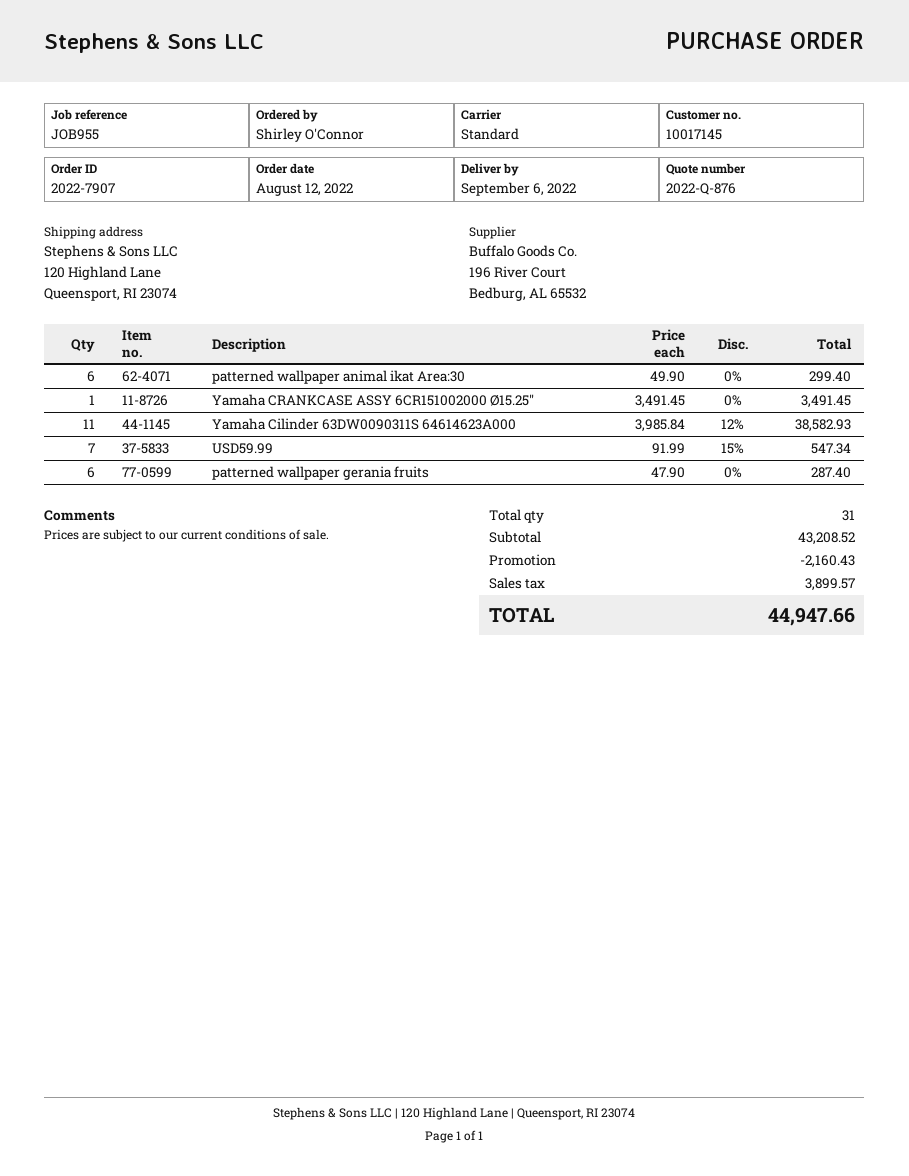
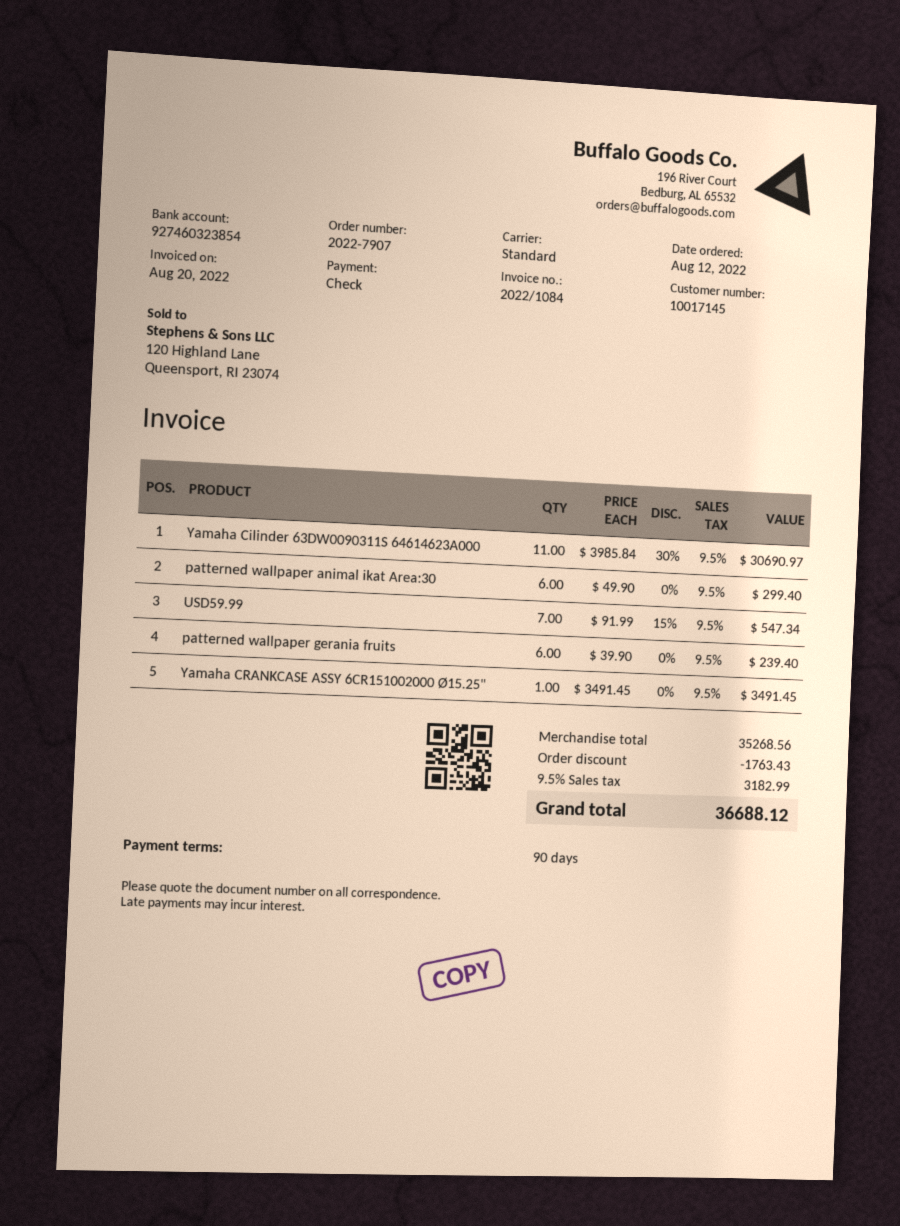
Yamaha Cilinder 63DW0090311S 64614623A000: 11 x 3985.84 - 12% = 38582.93 -> 11 x 3985.84 - 30% = 30690.97
patterned wallpaper gerania fruits: 6 x 47.90 = 287.40 -> 6 x 39.90 = 239.40
subtotal: 43208.52 -> 35268.56
discount: 2160.43 -> 1763.43
tax: 3899.57 -> 3182.99
total: 44947.66 -> 36688.12

